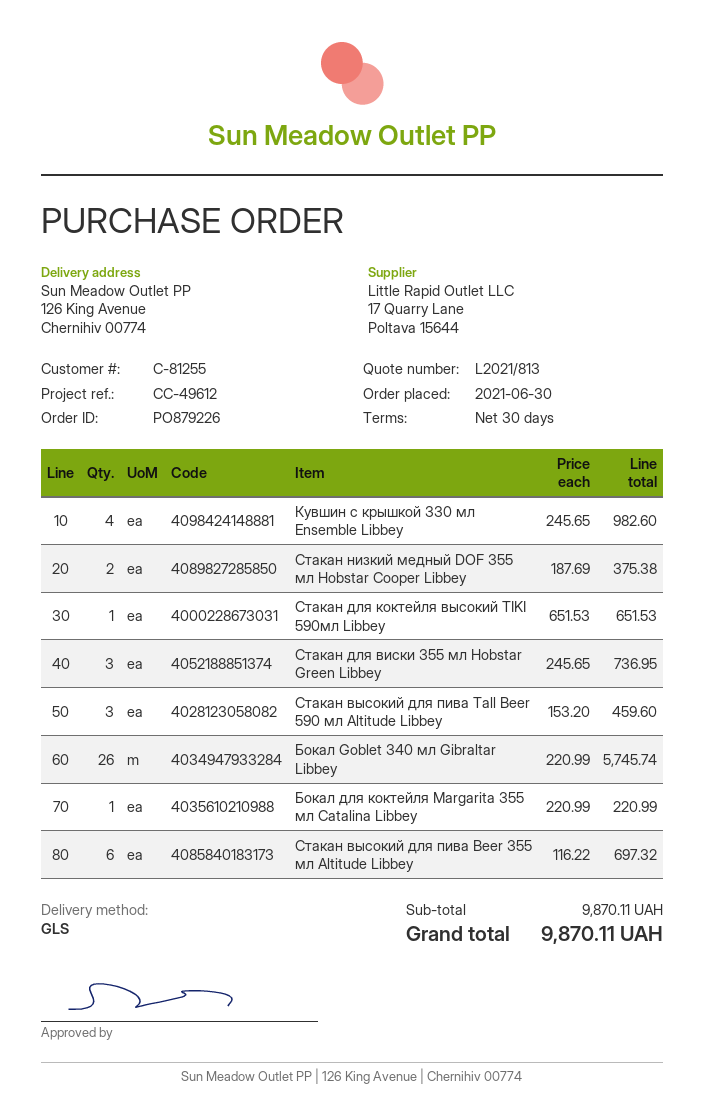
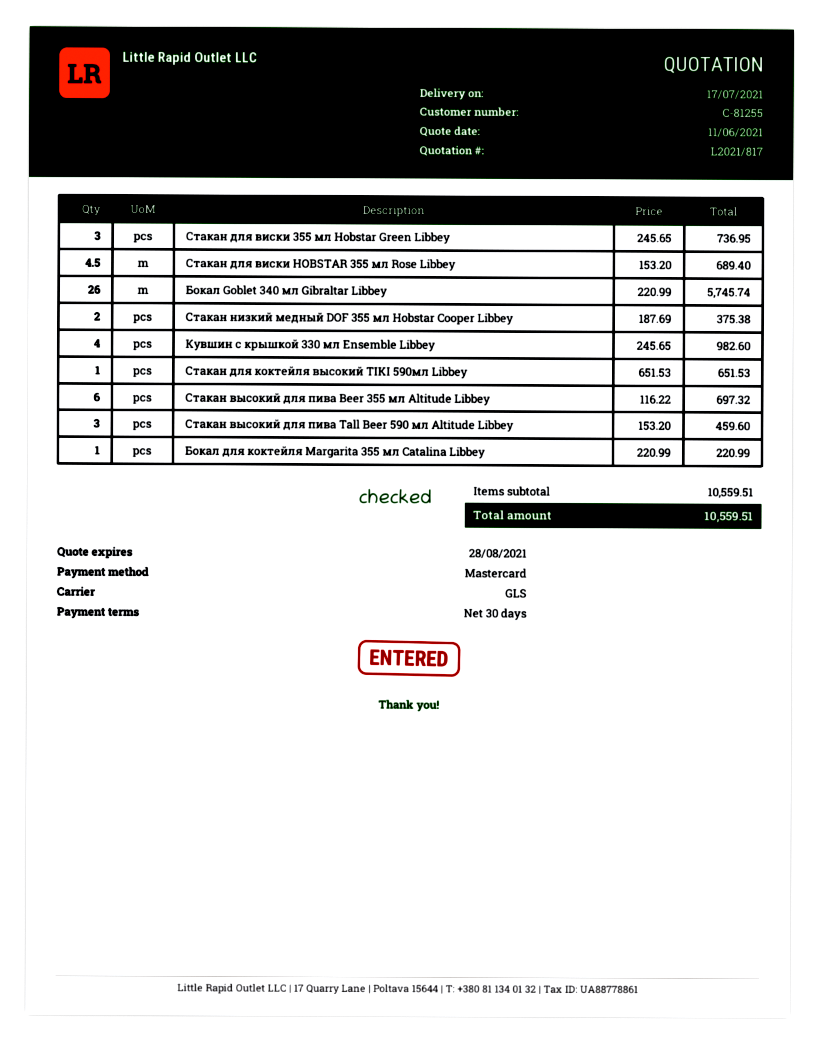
quote number: L2021/813 -> L2021/817
Стакан для виски HOBSTAR 355 мл Rose Libbey: none -> 4.5 x 153.20 = 689.40
subtotal: 9870.11 -> 10559.51
total: 9870.11 -> 10559.51

